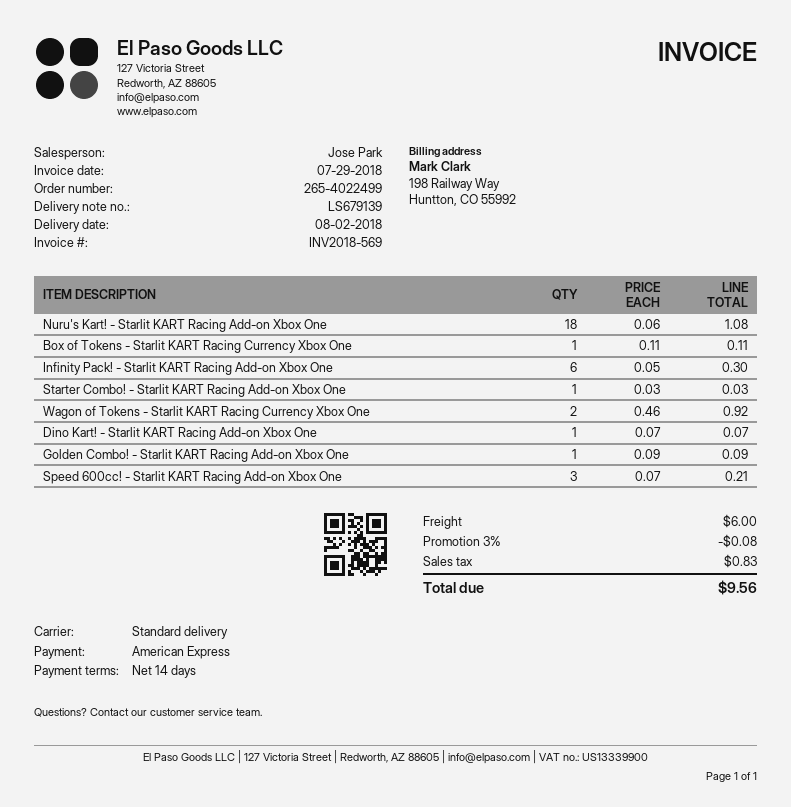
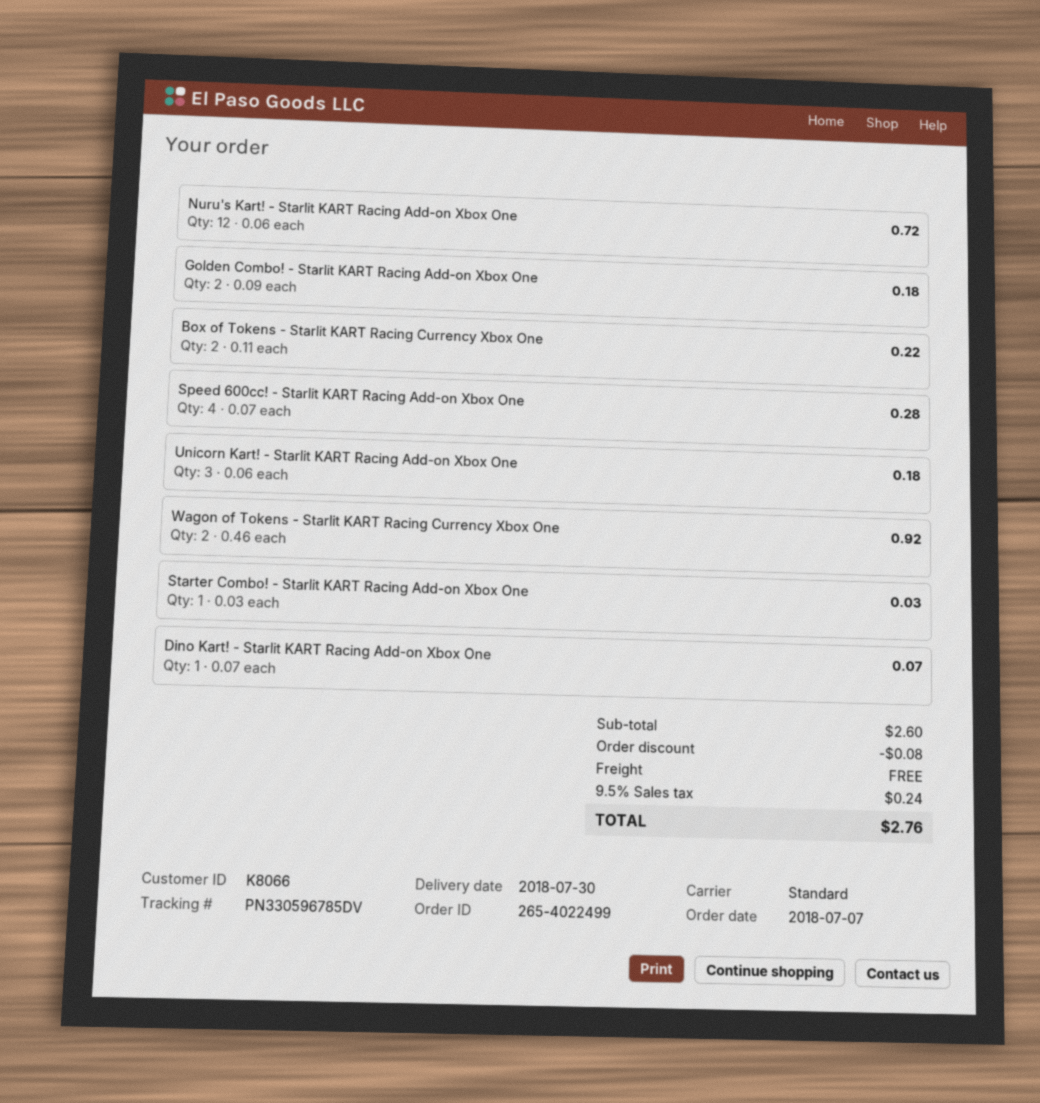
delivery date: 2018-08-02 -> 2018-07-30
Nuru's Kart! - Starlit KART Racing Add-on Xbox One: 18 x 0.06 = 1.08 -> 12 x 0.06 = 0.72
Box of Tokens - Starlit KART Racing Currency Xbox One: 1 x 0.11 = 0.11 -> 2 x 0.11 = 0.22
Infinity Pack! - Starlit KART Racing Add-on Xbox One: 6 x 0.05 = 0.30 -> none
Golden Combo! - Starlit KART Racing Add-on Xbox One: 1 x 0.09 = 0.09 -> 2 x 0.09 = 0.18
Speed 600cc! - Starlit KART Racing Add-on Xbox One: 3 x 0.07 = 0.21 -> 4 x 0.07 = 0.28
Unicorn Kart! - Starlit KART Racing Add-on Xbox One: none -> 3 x 0.06 = 0.18
shipping: 6.00 -> 0.00
tax: 0.83 -> 0.24
total: 9.56 -> 2.76

